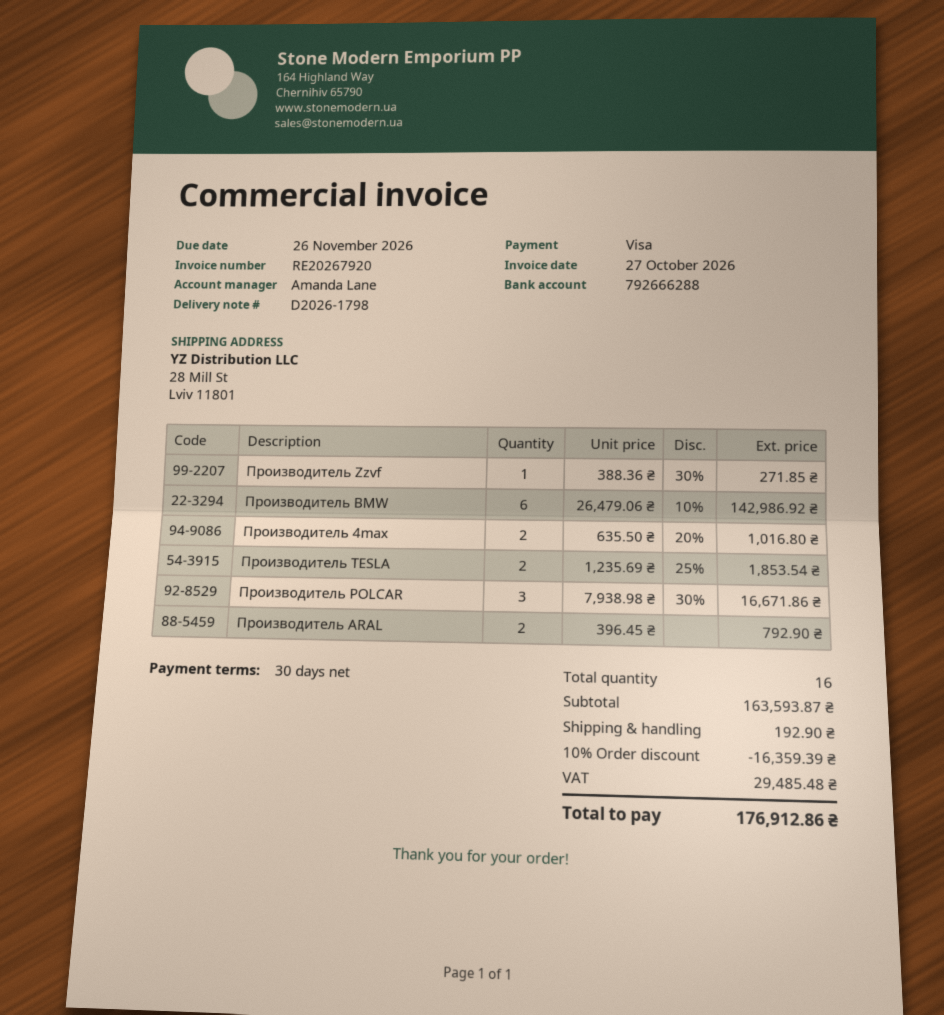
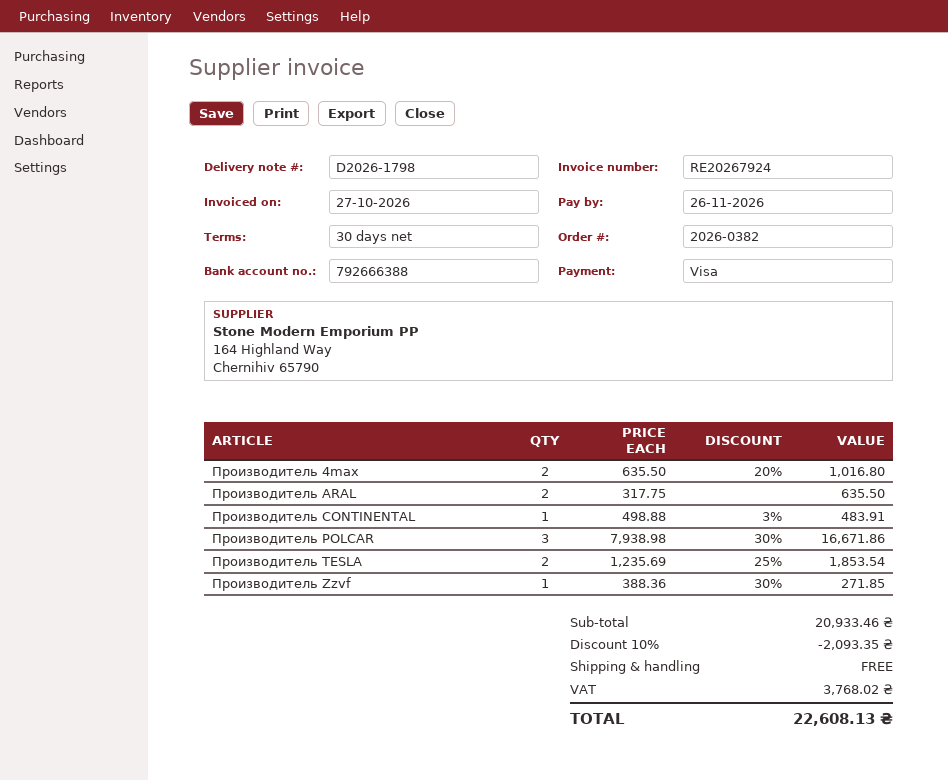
invoice number: RE20267920 -> RE20267924
bank account: 792666288 -> 792666388
Производитель BMW: 6 x 26479.06 - 10% = 142986.92 -> none
Производитель ARAL: 2 x 396.45 = 792.90 -> 2 x 317.75 = 635.50
Производитель CONTINENTAL: none -> 1 x 498.88 - 3% = 483.91
subtotal: 163593.87 -> 20933.46
discount: 10% = 16359.39 -> 10% = 2093.35
shipping: 192.90 -> 0.00
tax: 29485.48 -> 3768.02
total: 176912.86 -> 22608.13

